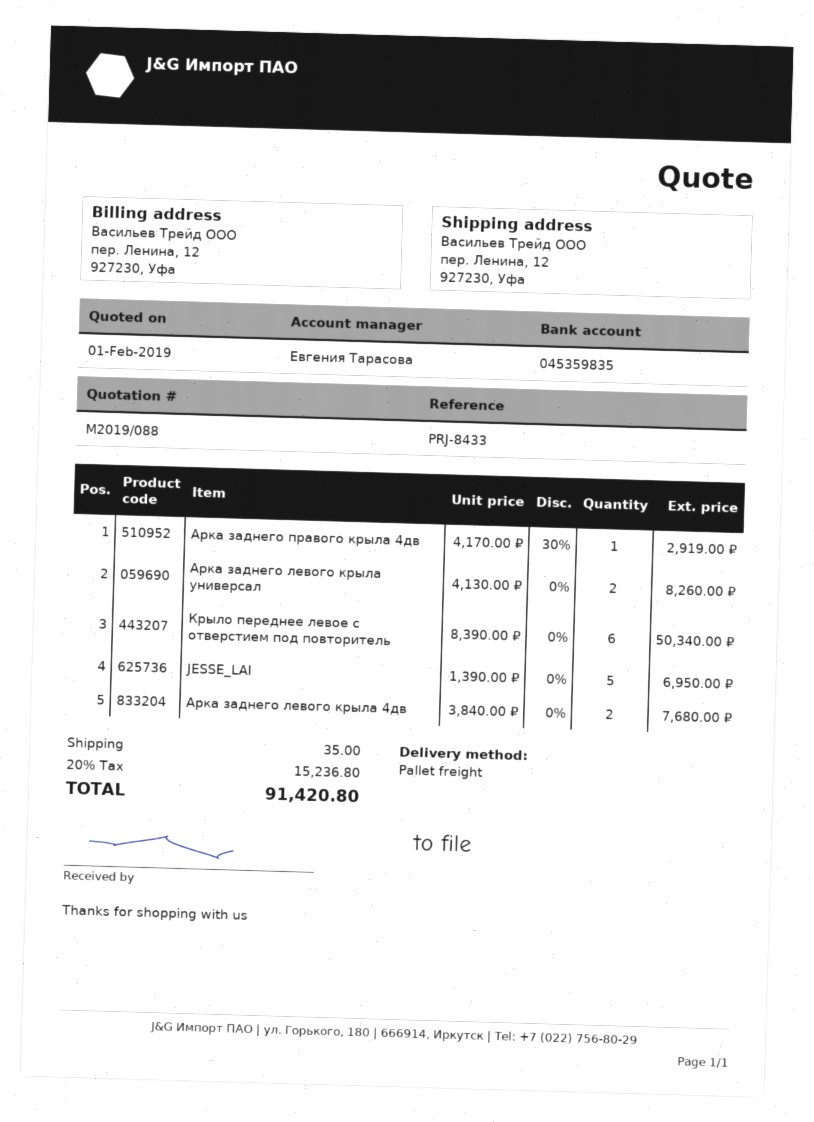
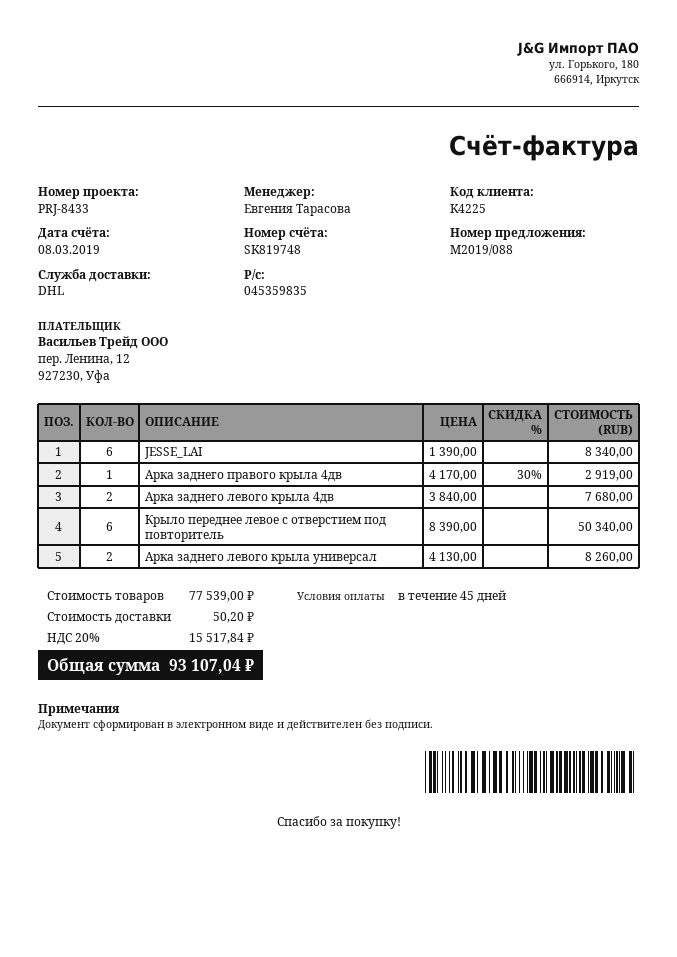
shipping method: pallet freight -> DHL
JESSE_LAI: 5 x 1390.00 = 6950.00 -> 6 x 1390.00 = 8340.00
shipping: 35.00 -> 50.20
tax: 20% = 15236.80 -> 20% = 15517.84
total: 91420.80 -> 93107.04

